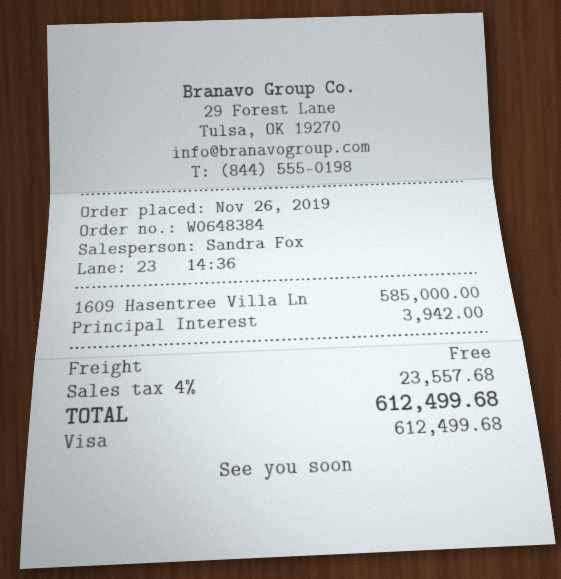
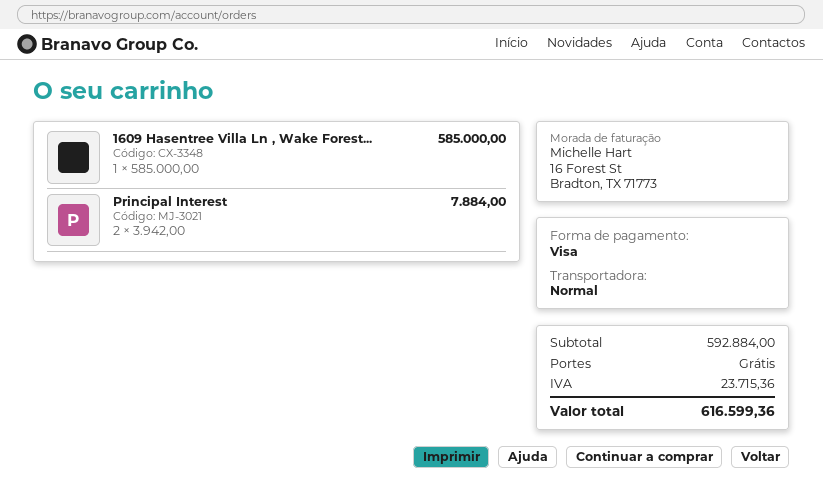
Principal Interest: 1 x 3942.00 = 3942.00 -> 2 x 3942.00 = 7884.00
tax: 23557.68 -> 23715.36
total: 612499.68 -> 616599.36

